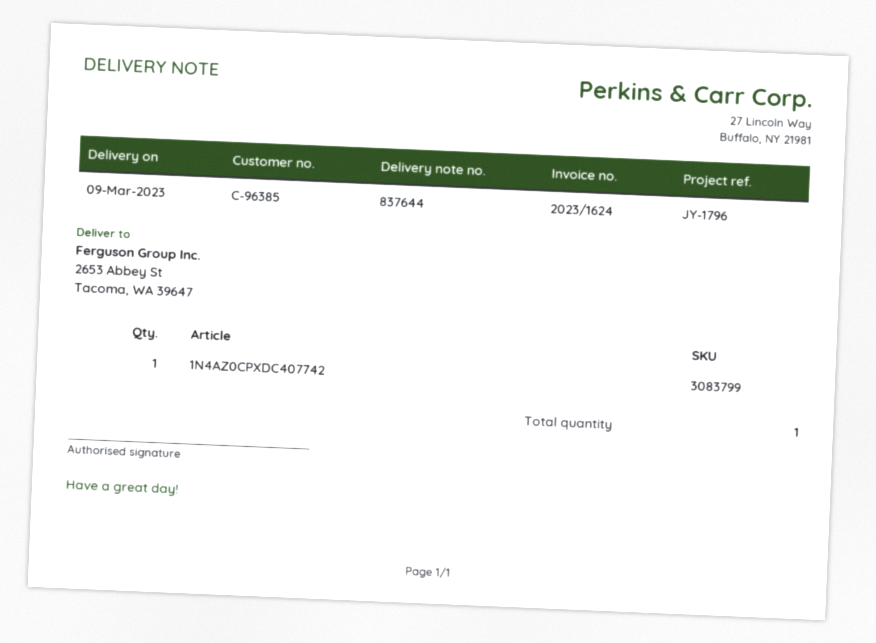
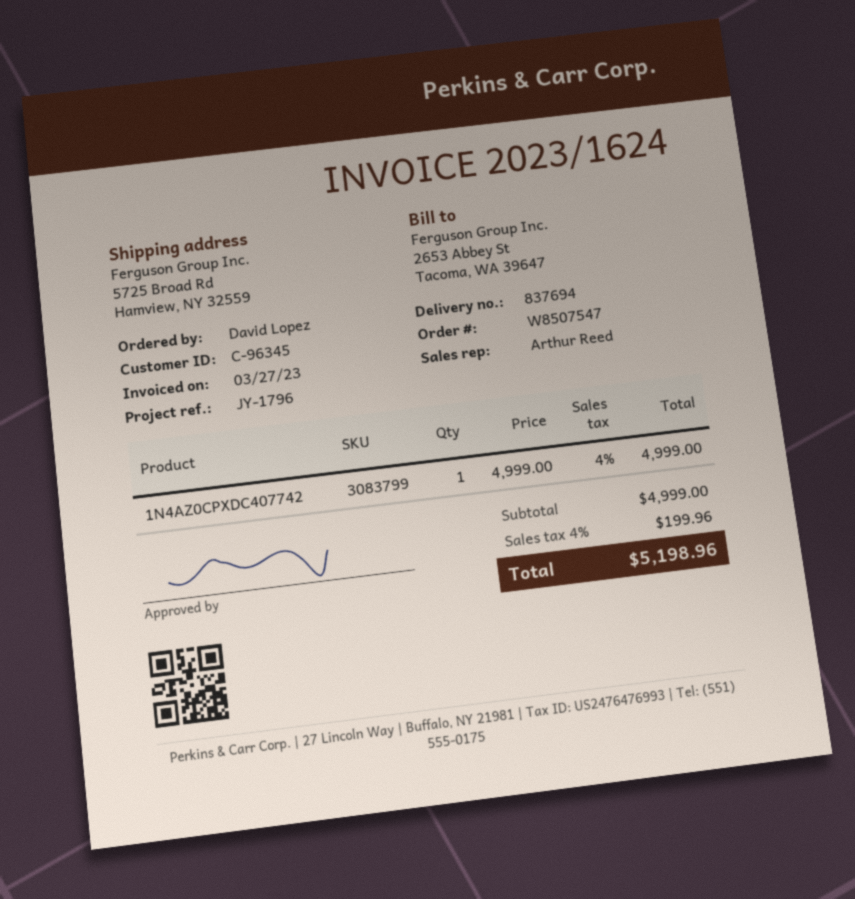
delivery note number: 837644 -> 837694
customer number: C-96385 -> C-96345
ship to: 2653 Abbey St, Tacoma, WA 39647 -> 5725 Broad Rd, Hamview, NY 32559

